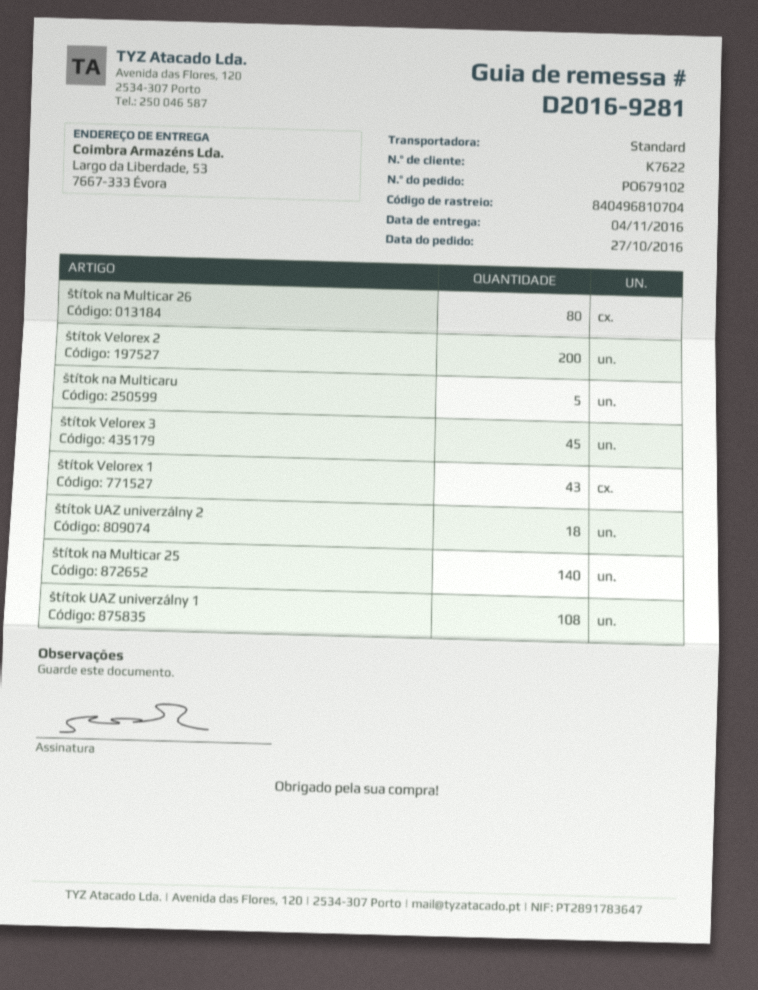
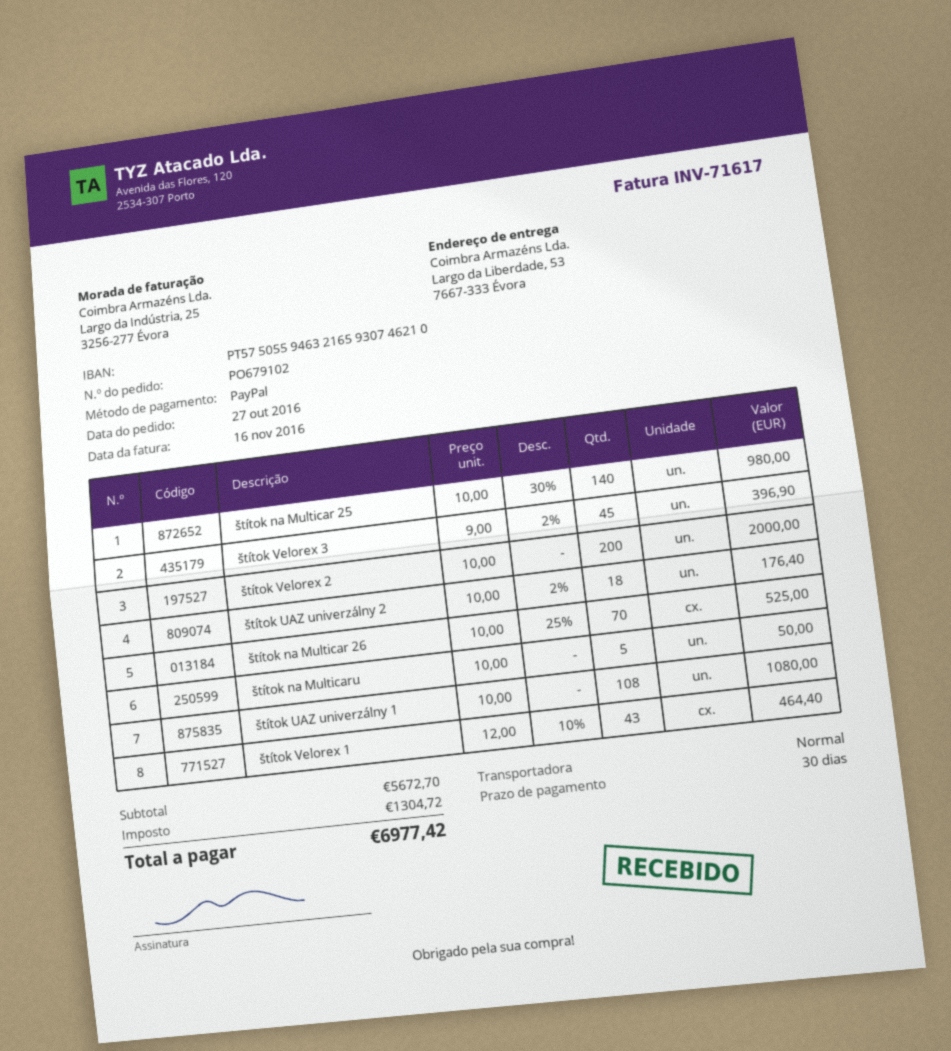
štítok na Multicar 26: 80 -> 70

